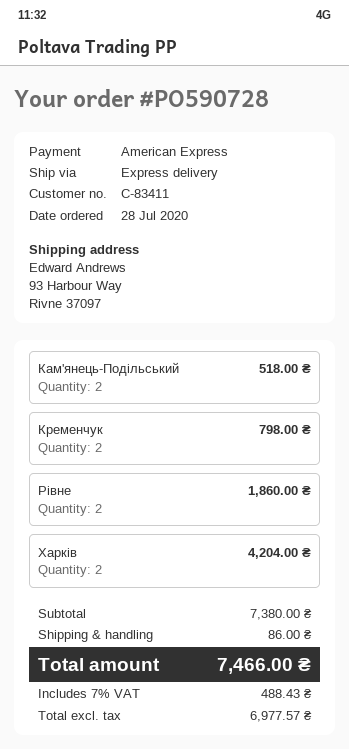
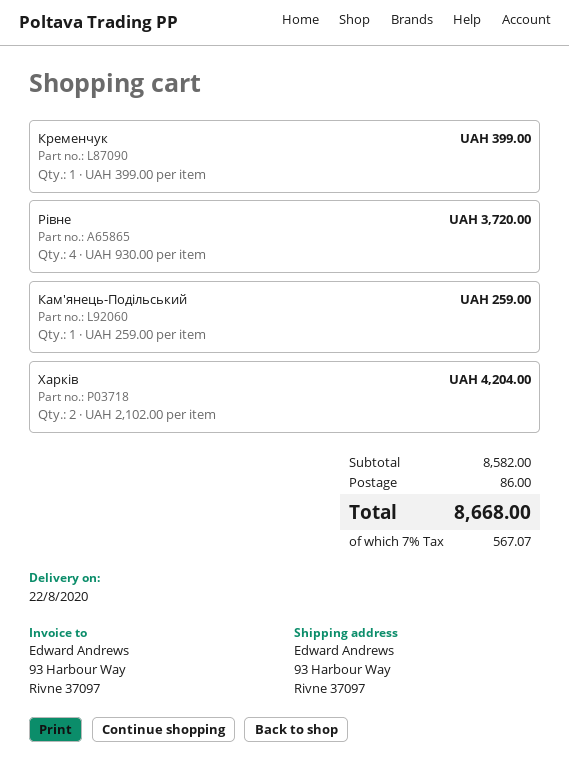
Кам'янець-Подільський: 2 for 518.00 -> 1 for 259.00
Кременчук: 2 for 798.00 -> 1 for 399.00
Рівне: 2 for 1860.00 -> 4 for 3720.00
subtotal: 7380.00 -> 8582.00
tax: 7% = 488.43 -> 7% = 567.07
total: 7466.00 -> 8668.00

